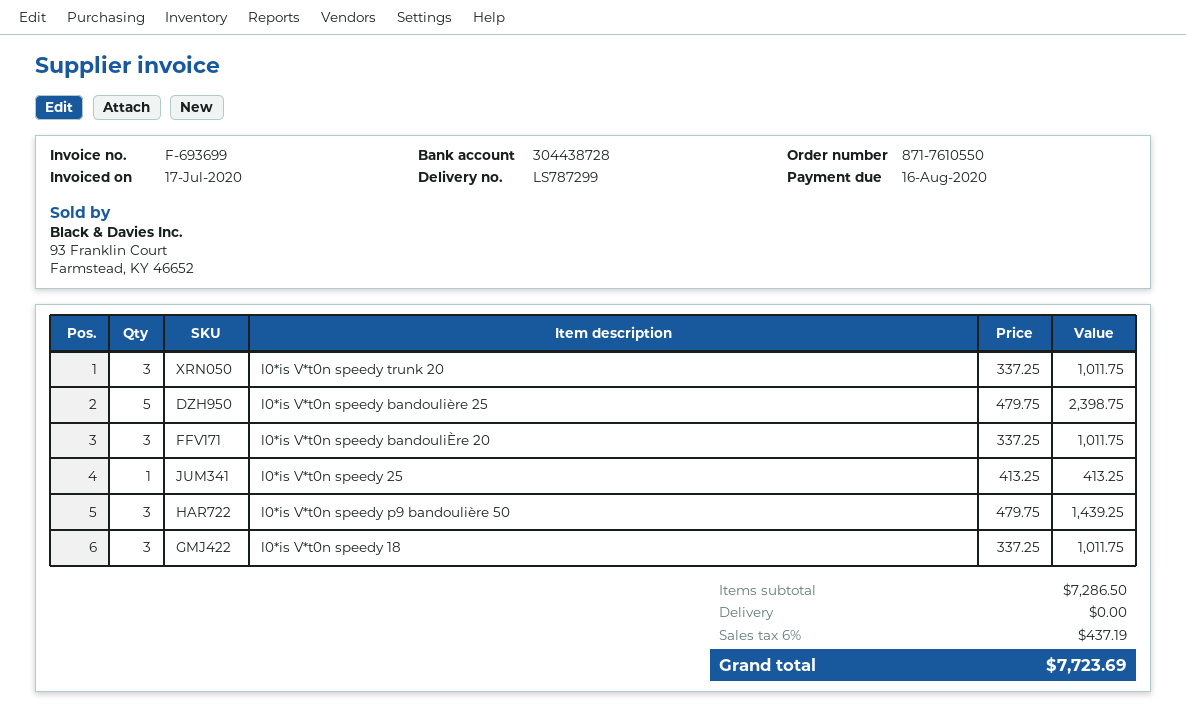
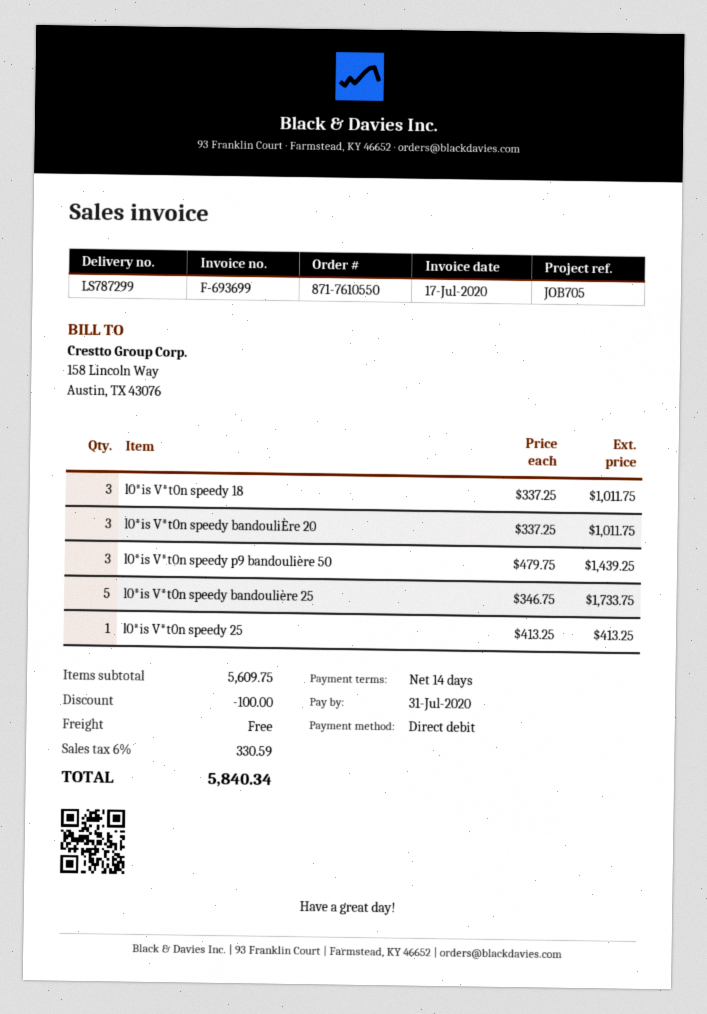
due date: 2020-08-16 -> 2020-07-31
l0*is V*t0n speedy trunk 20: 3 x 337.25 = 1011.75 -> none
l0*is V*t0n speedy bandoulière 25: 5 x 479.75 = 2398.75 -> 5 x 346.75 = 1733.75
subtotal: 7286.50 -> 5609.75
discount: none -> 100.00
tax: 6% = 437.19 -> 6% = 330.59
total: 7723.69 -> 5840.34

